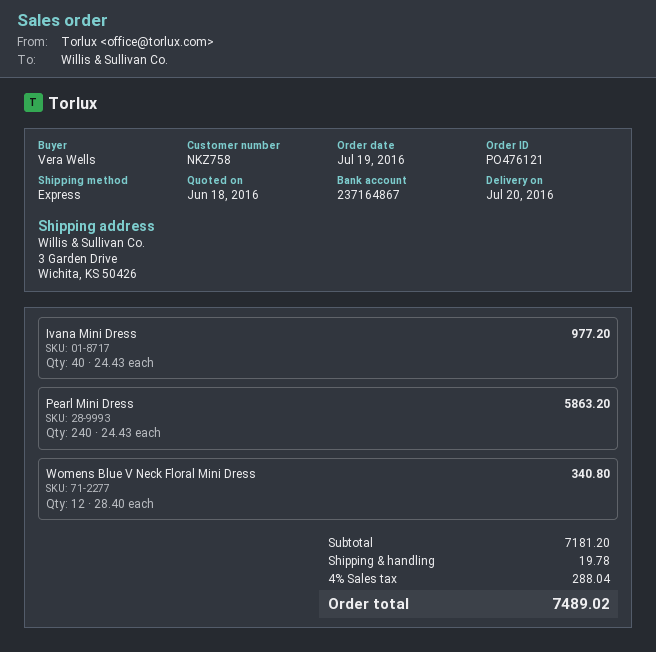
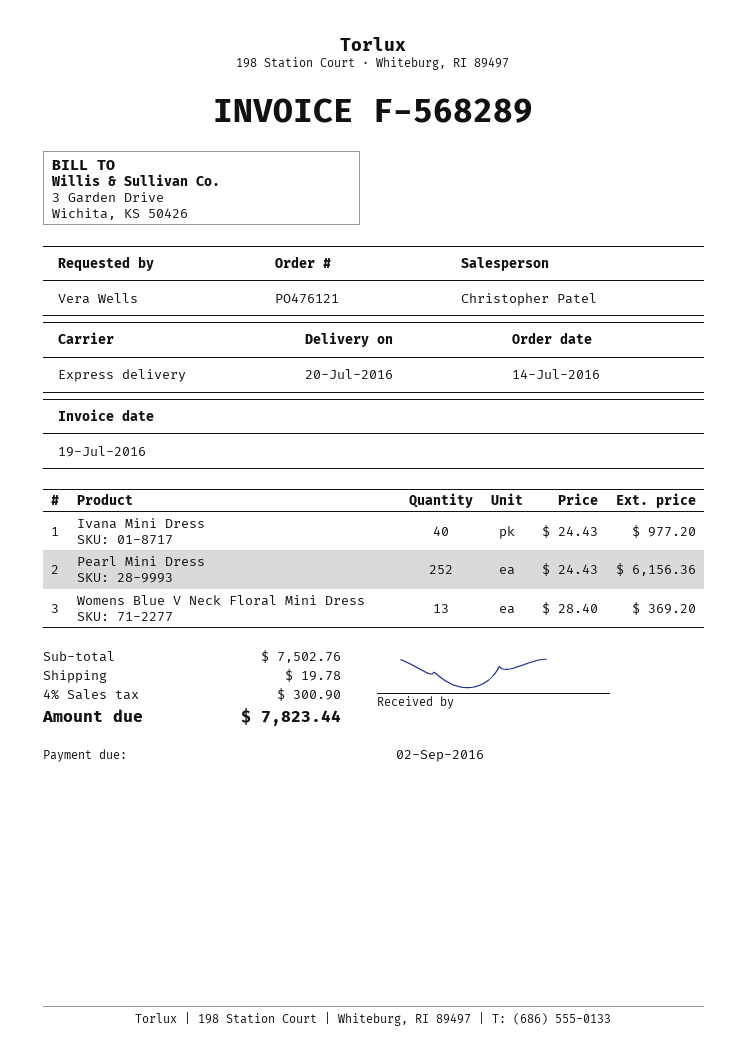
order date: 2016-07-19 -> 2016-07-14
Pearl Mini Dress: 240 x 24.43 = 5863.20 -> 252 x 24.43 = 6156.36
Womens Blue V Neck Floral Mini Dress: 12 x 28.40 = 340.80 -> 13 x 28.40 = 369.20
subtotal: 7181.20 -> 7502.76
tax: 4% = 288.04 -> 4% = 300.90
total: 7489.02 -> 7823.44

